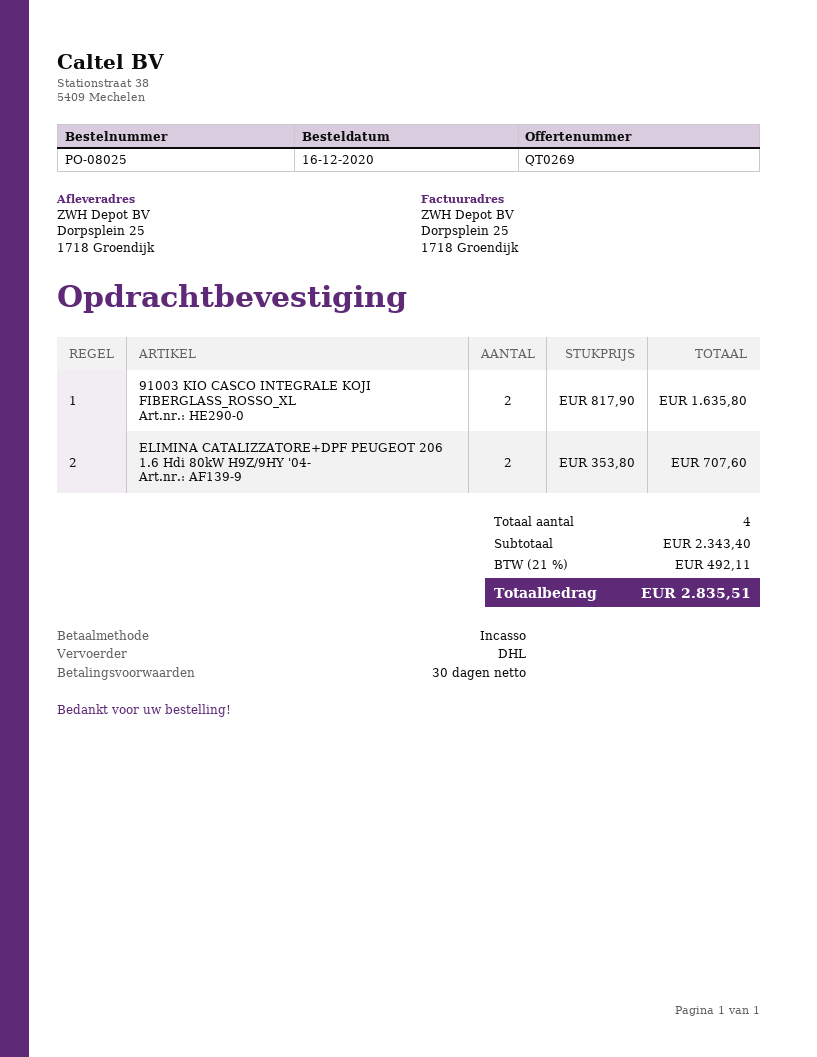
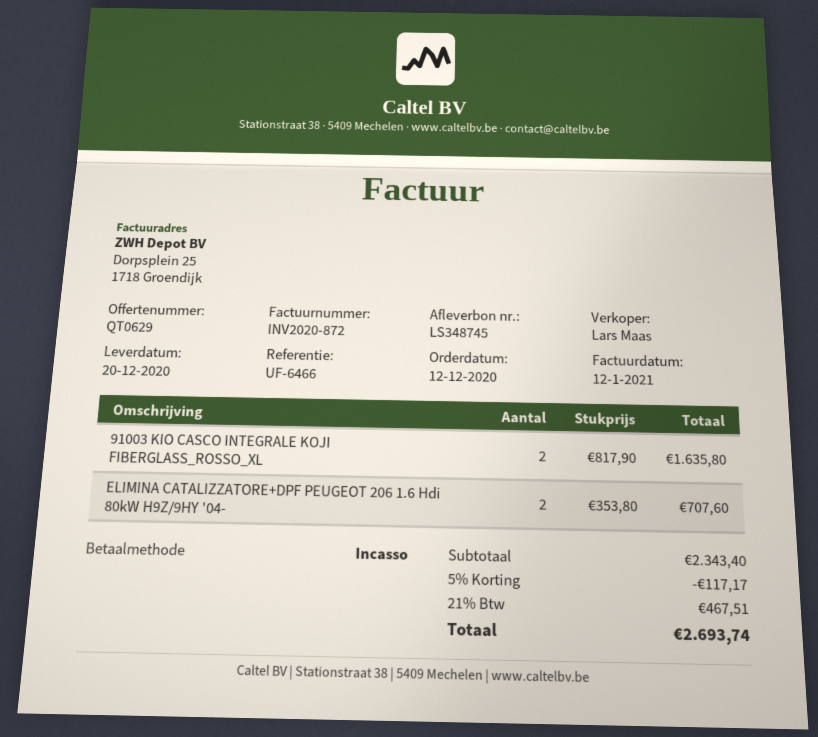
quote number: QT0269 -> QT0629
order date: 2020-12-16 -> 2020-12-12
discount: none -> 5% = 117.17
tax: 21% = 492.11 -> 21% = 467.51
total: 2835.51 -> 2693.74

